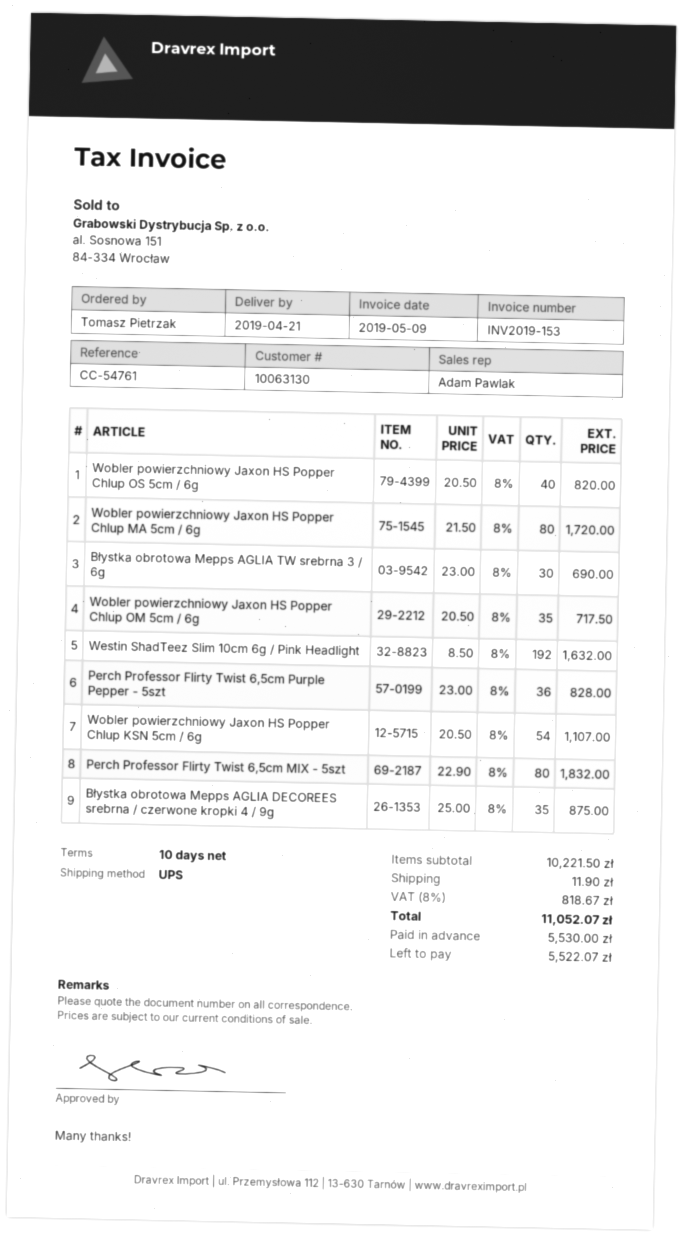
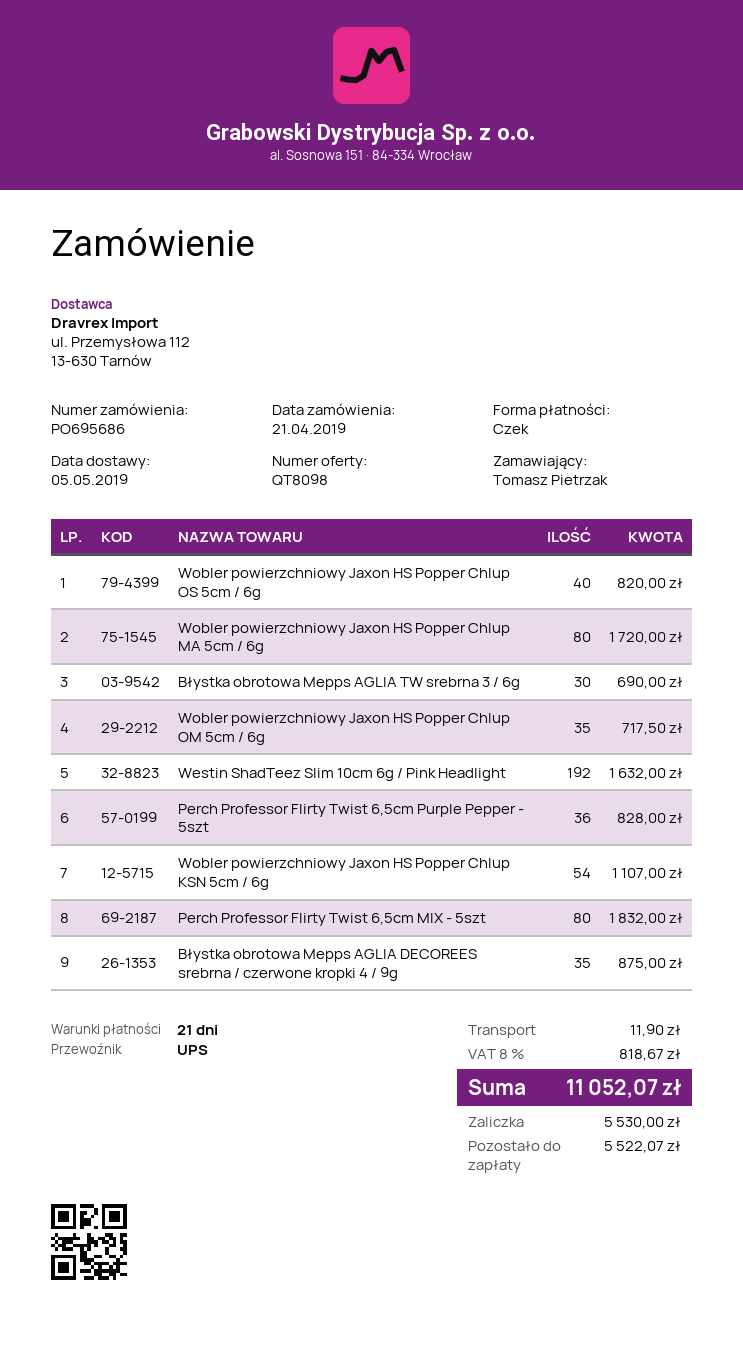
delivery date: 2019-04-21 -> 2019-05-05
payment terms: 10 days -> 21 days

